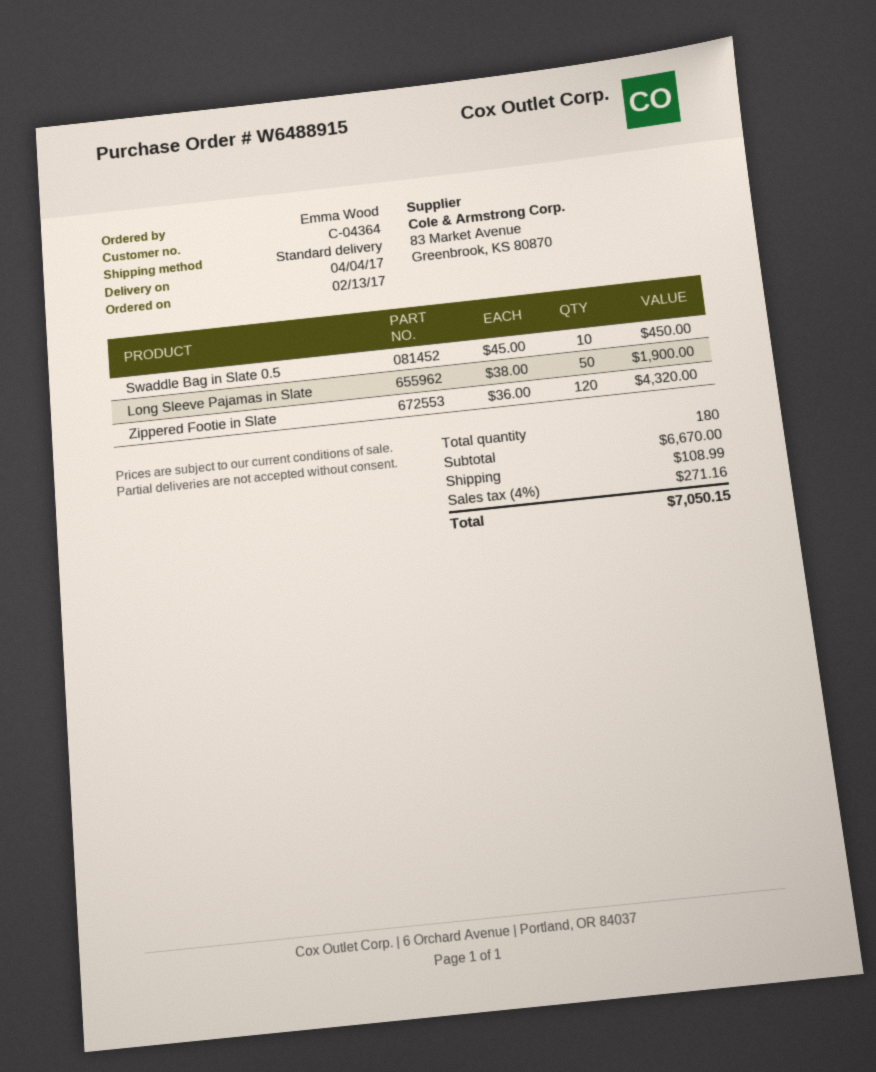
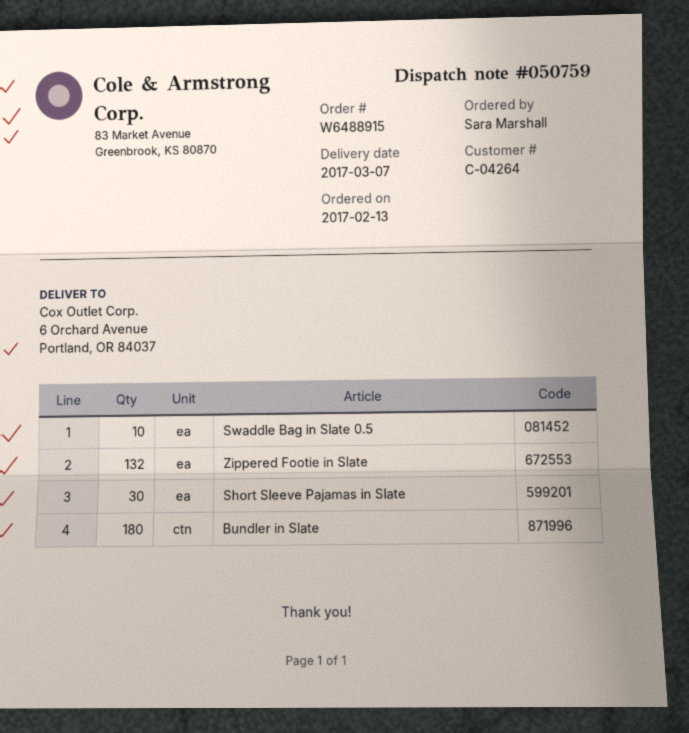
delivery date: 2017-04-04 -> 2017-03-07
customer number: C-04364 -> C-04264
ordered by: Emma Wood -> Sara Marshall
Long Sleeve Pajamas in Slate: 50 -> none
Zippered Footie in Slate: 120 -> 132
Short Sleeve Pajamas in Slate: none -> 30
Bundler in Slate: none -> 180

